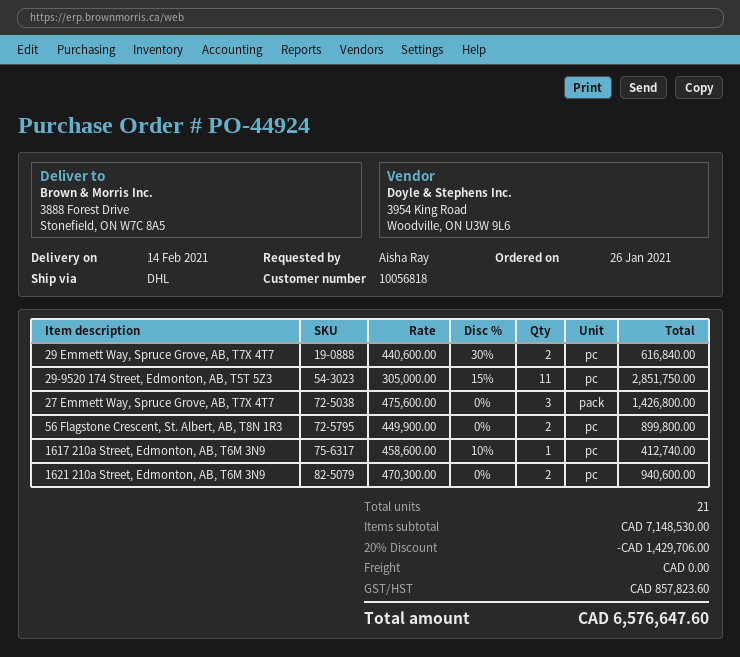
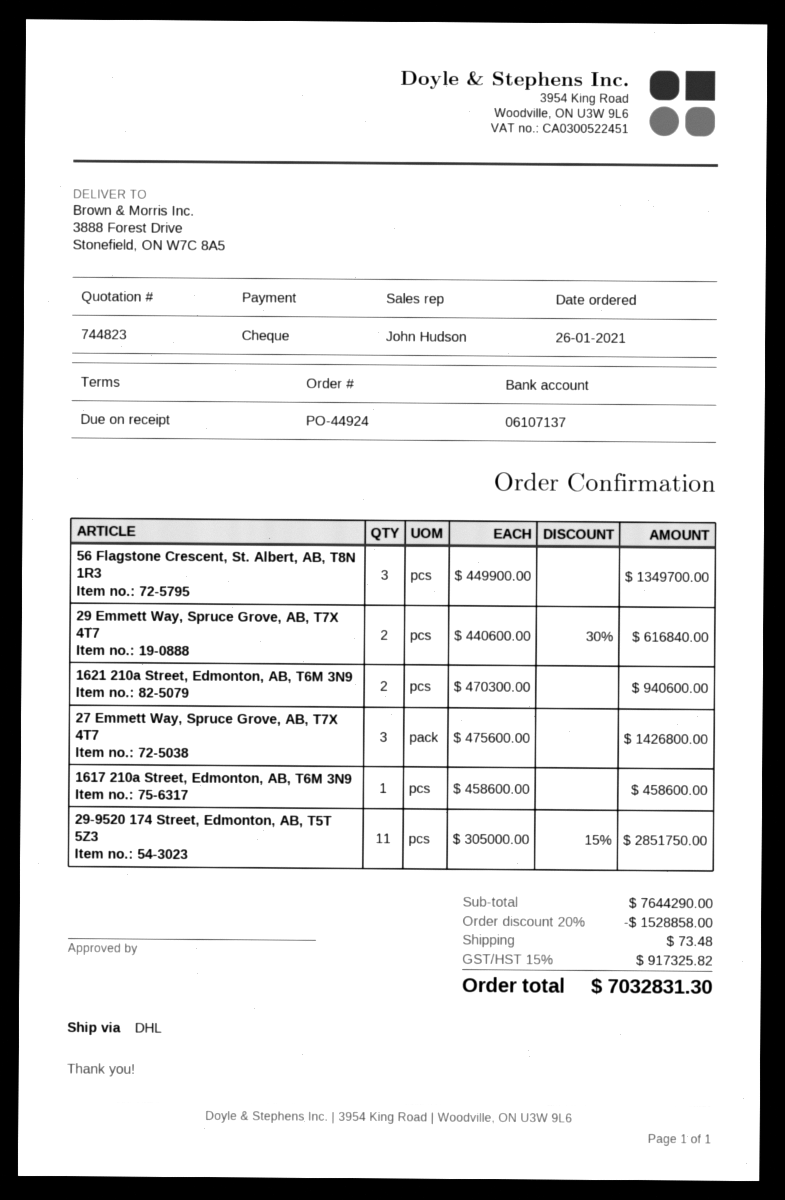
56 Flagstone Crescent, St. Albert, AB, T8N 1R3: 2 x 449900.00 = 899800.00 -> 3 x 449900.00 = 1349700.00
1617 210a Street, Edmonton, AB, T6M 3N9: 1 x 458600.00 - 10% = 412740.00 -> 1 x 458600.00 = 458600.00
subtotal: 7148530.00 -> 7644290.00
discount: 20% = 1429706.00 -> 20% = 1528858.00
shipping: 0.00 -> 73.48
tax: 857823.60 -> 917325.82
total: 6576647.60 -> 7032831.30

